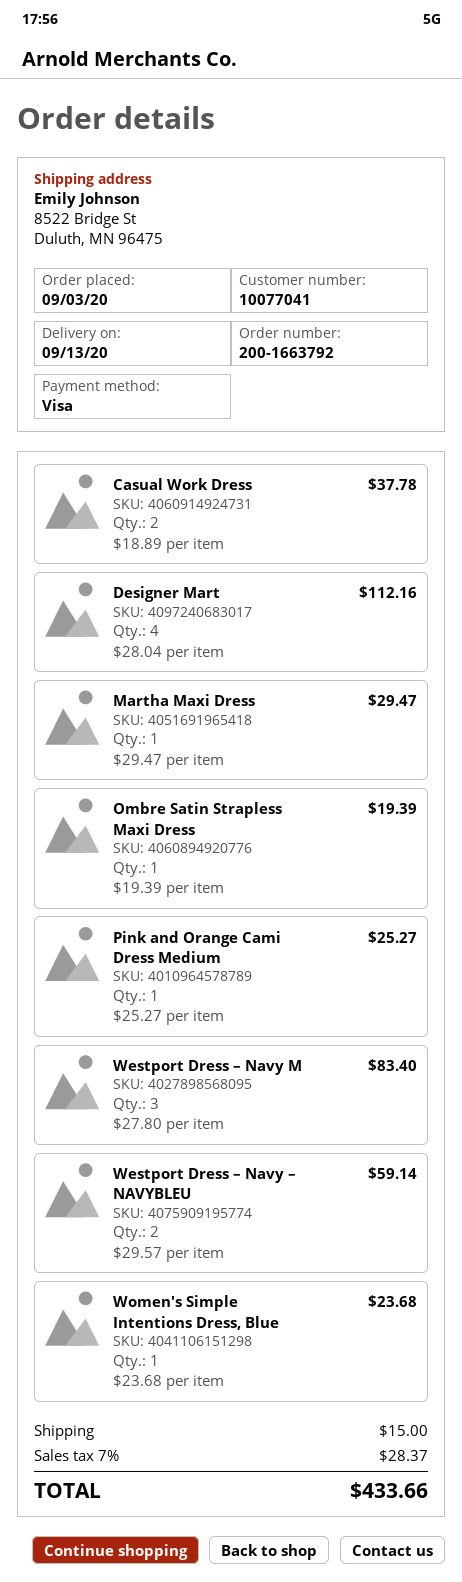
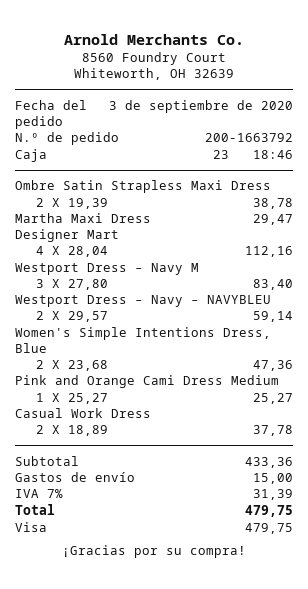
Ombre Satin Strapless Maxi Dress: 1 x 19.39 = 19.39 -> 2 x 19.39 = 38.78
Women's Simple Intentions Dress, Blue: 1 x 23.68 = 23.68 -> 2 x 23.68 = 47.36
tax: 7% = 28.37 -> 7% = 31.39
total: 433.66 -> 479.75

